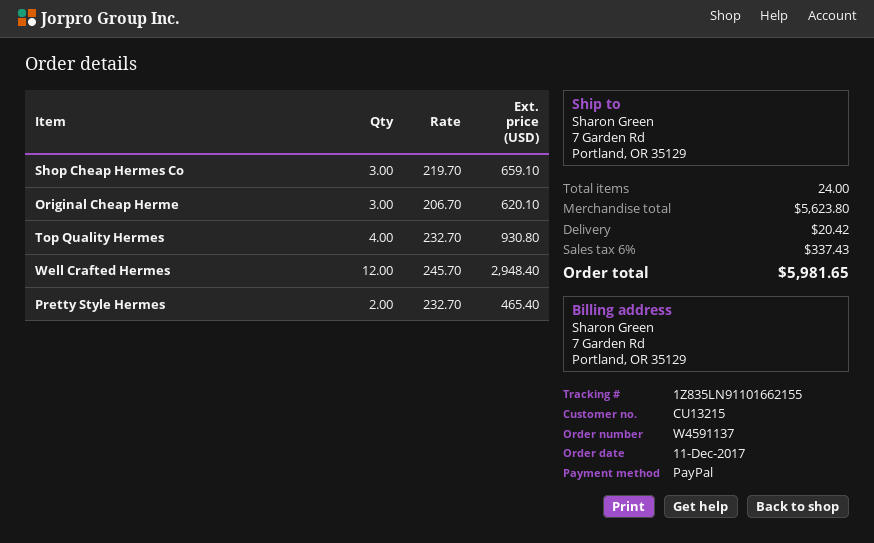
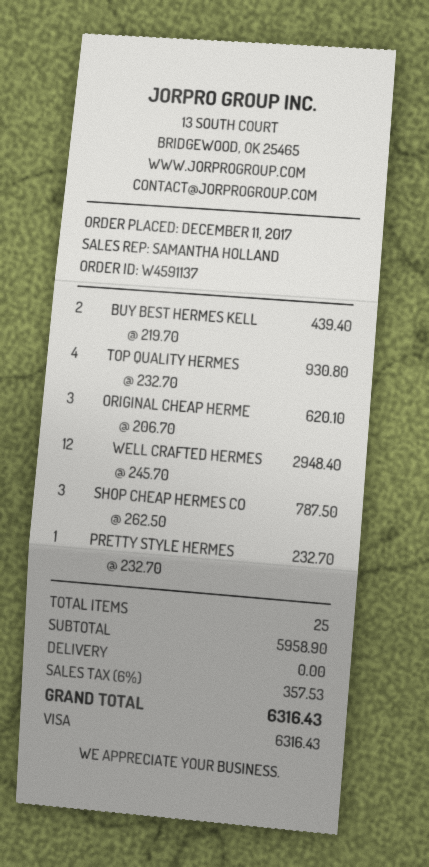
payment method: PayPal -> Visa
Shop Cheap Hermes Co: 3 x 219.70 = 659.10 -> 3 x 262.50 = 787.50
Pretty Style Hermes: 2 x 232.70 = 465.40 -> 1 x 232.70 = 232.70
BUY BEST HERMES KELL: none -> 2 x 219.70 = 439.40
total quantity: 24 -> 25
subtotal: 5623.80 -> 5958.90
shipping: 20.42 -> 0.00
tax: 6% = 337.43 -> 6% = 357.53
total: 5981.65 -> 6316.43

